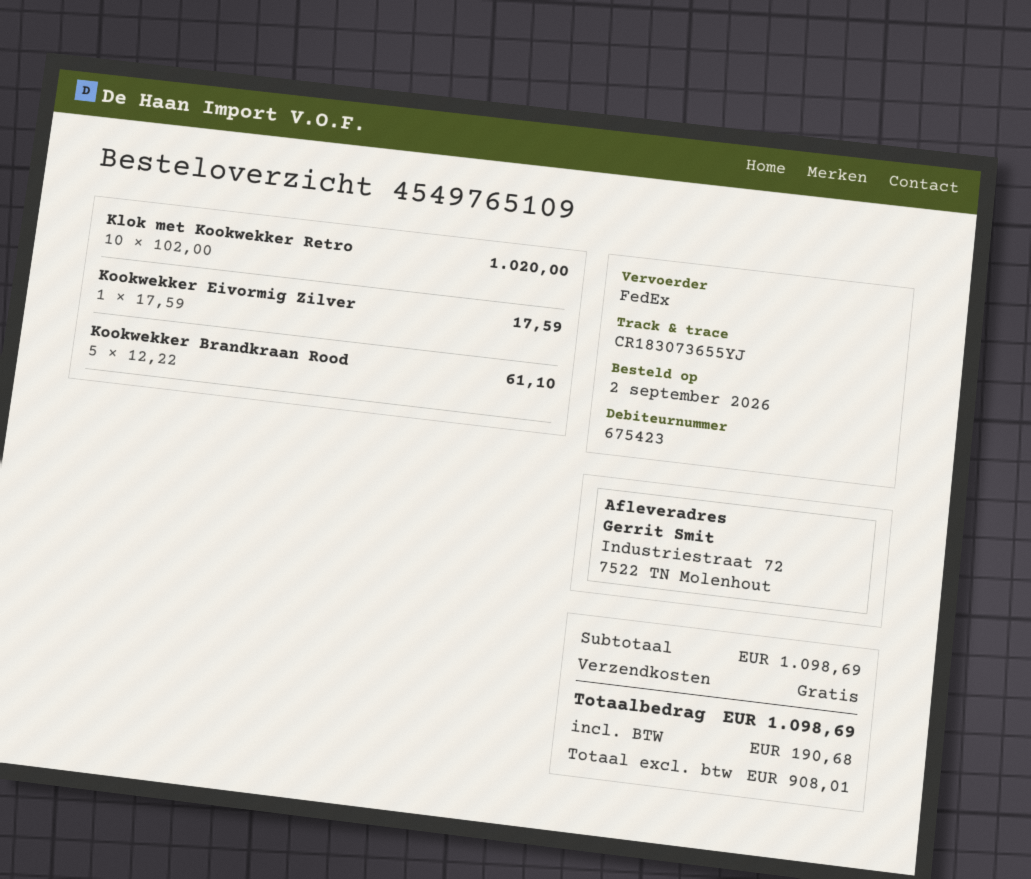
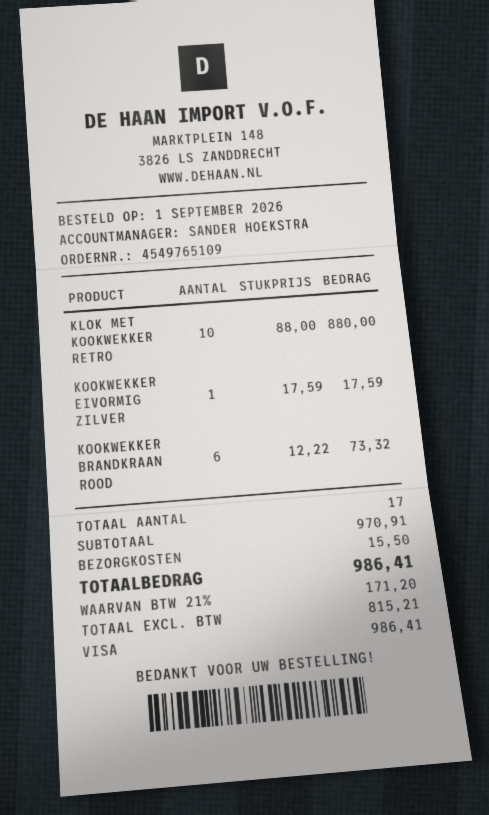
order date: 2026-09-02 -> 2026-09-01
Klok met Kookwekker Retro: 10 x 102.00 = 1020.00 -> 10 x 88.00 = 880.00
Kookwekker Brandkraan Rood: 5 x 12.22 = 61.10 -> 6 x 12.22 = 73.32
subtotal: 1098.69 -> 970.91
shipping: 0.00 -> 15.50
net: 908.01 -> 815.21
tax: 190.68 -> 171.20
total: 1098.69 -> 986.41

